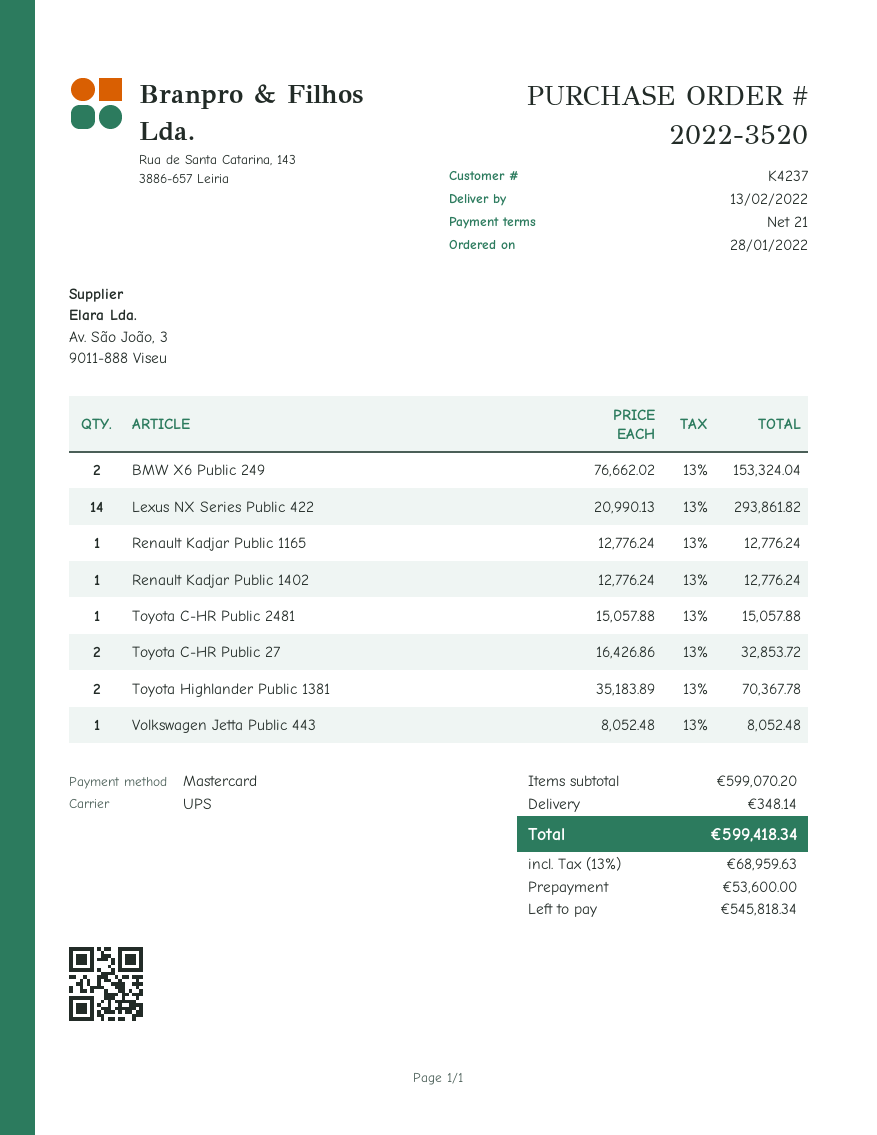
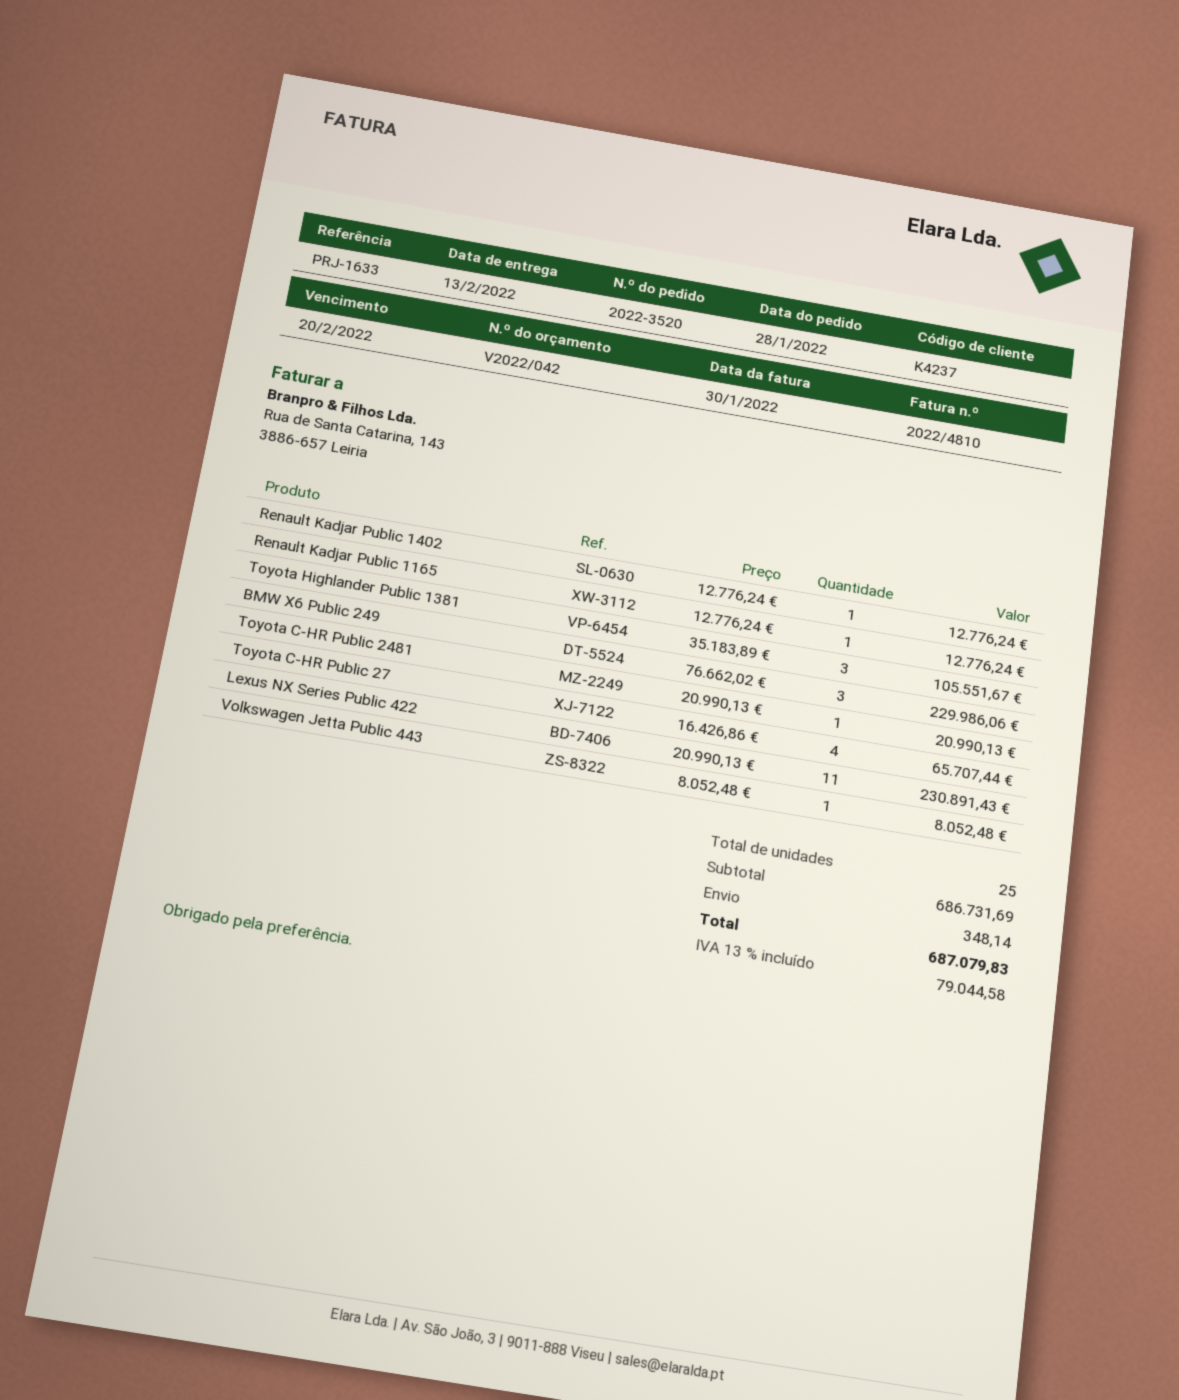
BMW X6 Public 249: 2 x 76662.02 = 153324.04 -> 3 x 76662.02 = 229986.06
Lexus NX Series Public 422: 14 x 20990.13 = 293861.82 -> 11 x 20990.13 = 230891.43
Toyota C-HR Public 2481: 1 x 15057.88 = 15057.88 -> 1 x 20990.13 = 20990.13
Toyota C-HR Public 27: 2 x 16426.86 = 32853.72 -> 4 x 16426.86 = 65707.44
Toyota Highlander Public 1381: 2 x 35183.89 = 70367.78 -> 3 x 35183.89 = 105551.67
subtotal: 599070.20 -> 686731.69
tax: 13% = 68959.63 -> 13% = 79044.58
total: 599418.34 -> 687079.83

